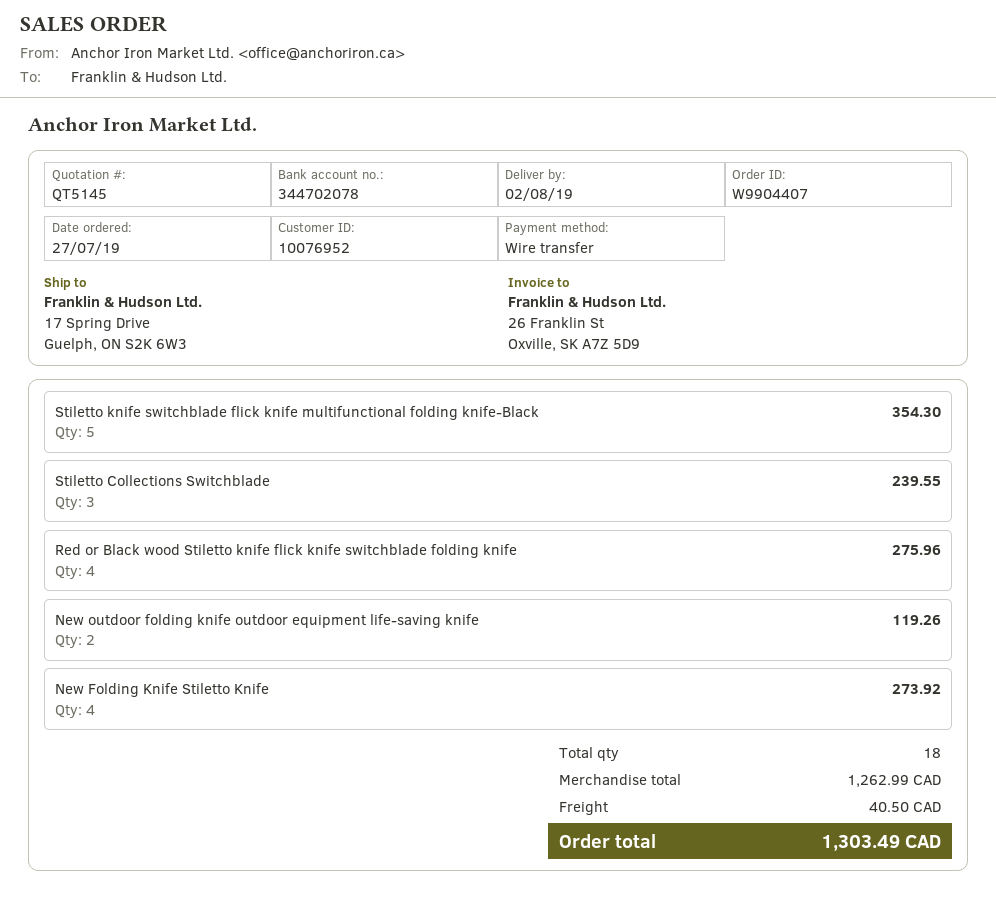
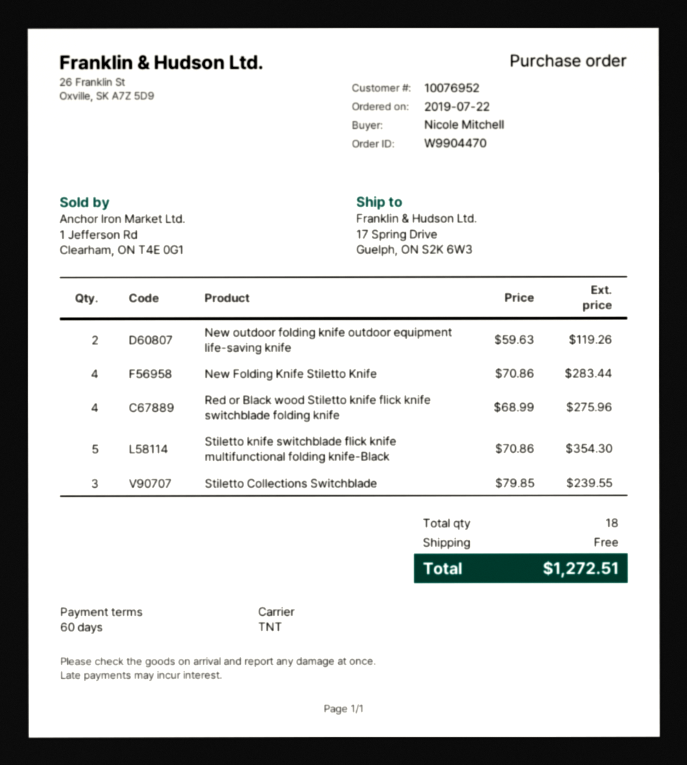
order number: W9904407 -> W9904470
order date: 2019-07-27 -> 2019-07-22
New Folding Knife Stiletto Knife: 4 for 273.92 -> 4 for 283.44
shipping: 40.50 -> 0.00
total: 1303.49 -> 1272.51

